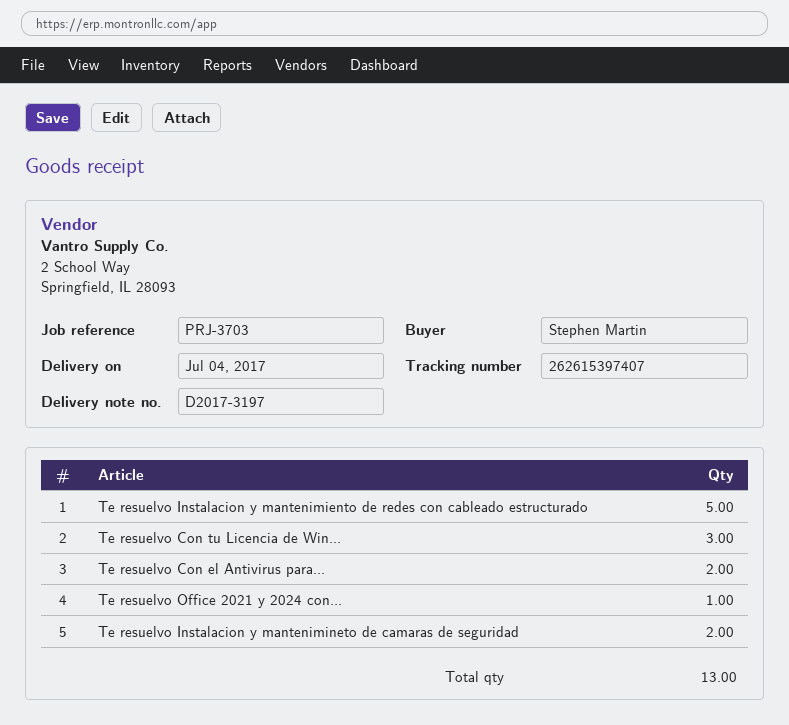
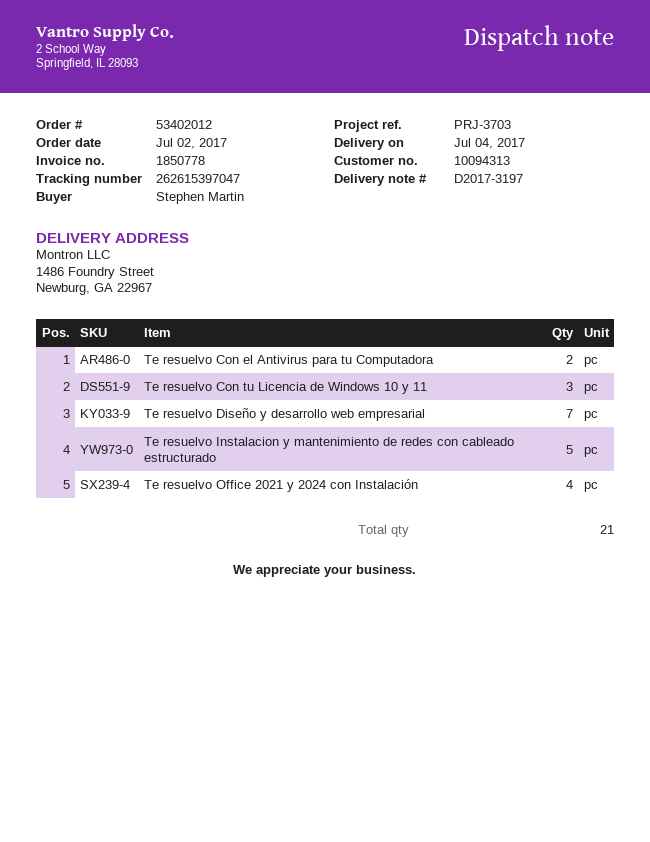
tracking number: 262615397407 -> 262615397047
Te resuelvo Office 2021 y 2024 con...: 1 -> 4
Te resuelvo Instalacion y mantenimineto de camaras de seguridad: 2 -> none
Te resuelvo Diseño y desarrollo web empresarial: none -> 7
total quantity: 13 -> 21

